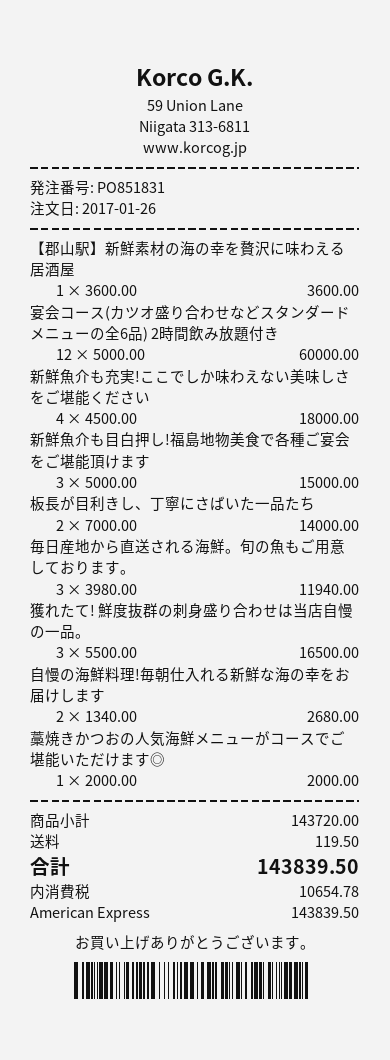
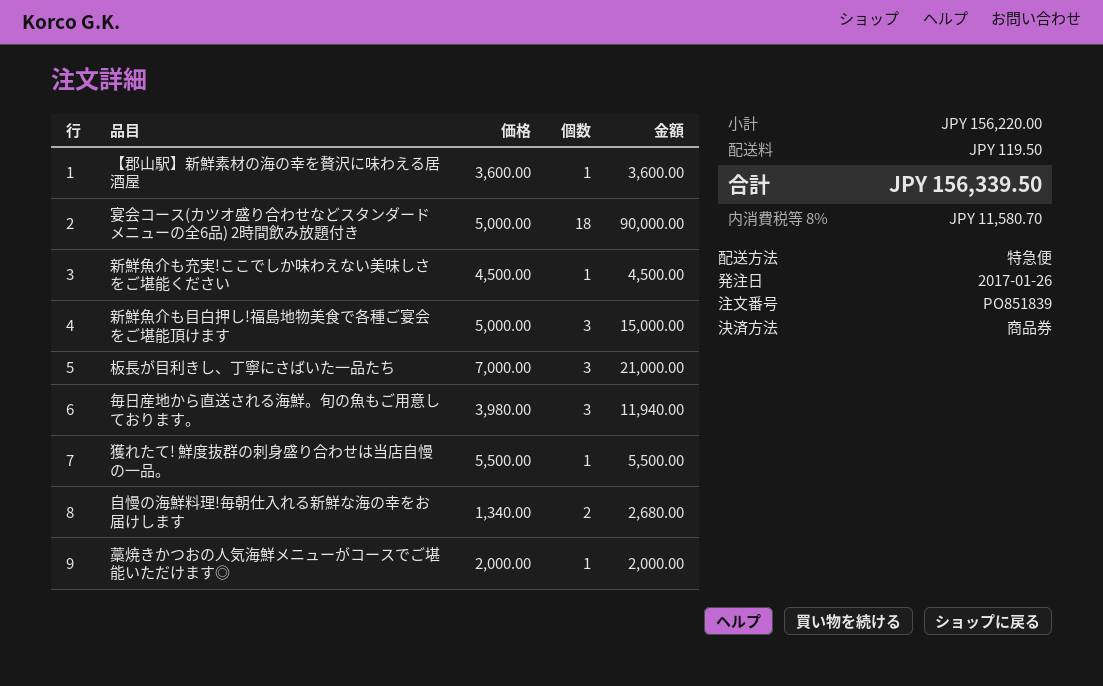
order number: PO851831 -> PO851839
payment method: American Express -> gift card
宴会コース(カツオ盛り合わせなどスタンダードメニューの全6品) 2時間飲み放題付き: 12 x 5000.00 = 60000.00 -> 18 x 5000.00 = 90000.00
新鮮魚介も充実!ここでしか味わえない美味しさをご堪能ください: 4 x 4500.00 = 18000.00 -> 1 x 4500.00 = 4500.00
板長が目利きし、丁寧にさばいた一品たち: 2 x 7000.00 = 14000.00 -> 3 x 7000.00 = 21000.00
獲れたて! 鮮度抜群の刺身盛り合わせは当店自慢の一品。: 3 x 5500.00 = 16500.00 -> 1 x 5500.00 = 5500.00
subtotal: 143720.00 -> 156220.00
tax: 10654.78 -> 11580.70
total: 143839.50 -> 156339.50

